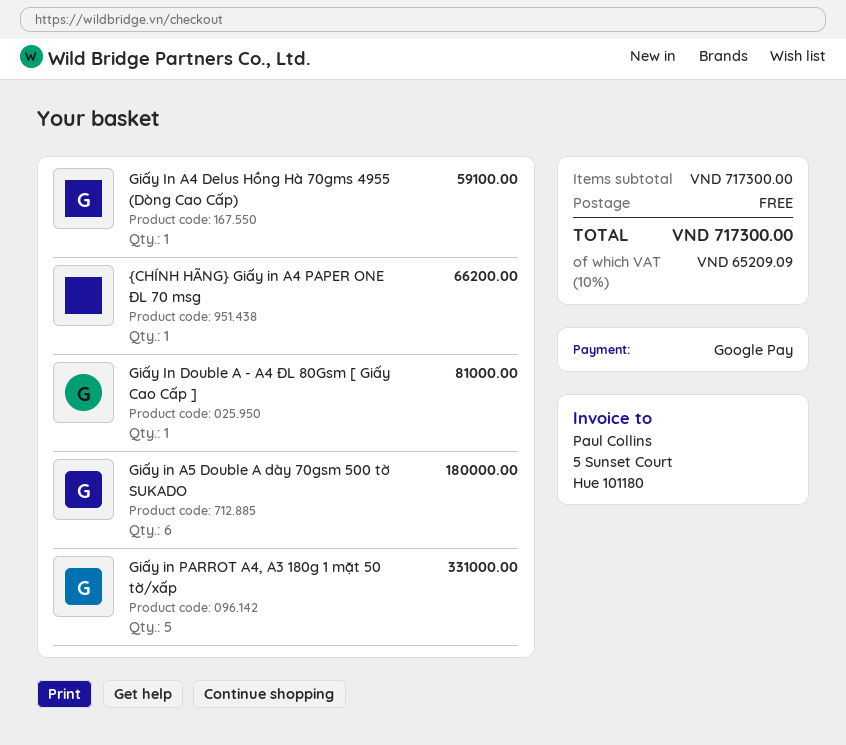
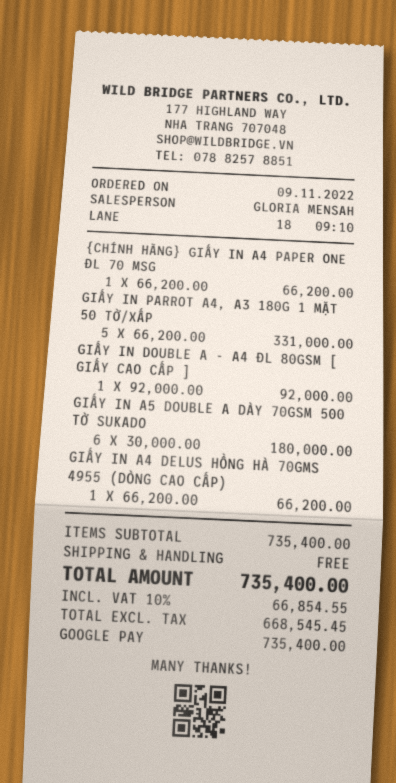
Giấy In A4 Delus Hồng Hà 70gms 4955 (Dòng Cao Cấp): 1 for 59100.00 -> 1 for 66200.00
Giấy In Double A - A4 ĐL 80Gsm [ Giấy Cao Cấp ]: 1 for 81000.00 -> 1 for 92000.00
subtotal: 717300.00 -> 735400.00
tax: 10% = 65209.09 -> 10% = 66854.55
total: 717300.00 -> 735400.00

